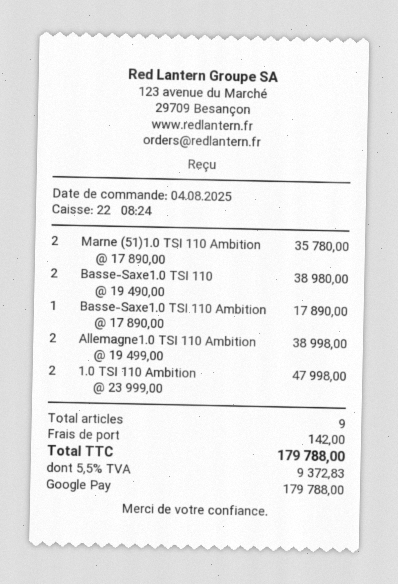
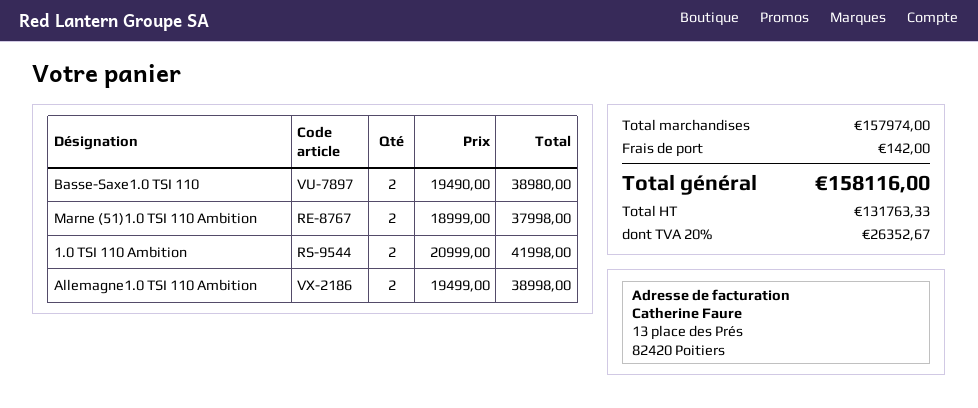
Marne (51)1.0 TSI 110 Ambition: 2 x 17890.00 = 35780.00 -> 2 x 18999.00 = 37998.00
Basse-Saxe1.0 TSI 110 Ambition: 1 x 17890.00 = 17890.00 -> none
1.0 TSI 110 Ambition: 2 x 23999.00 = 47998.00 -> 2 x 20999.00 = 41998.00
tax: 5.5% = 9372.83 -> 20% = 26352.67
total: 179788.00 -> 158116.00

